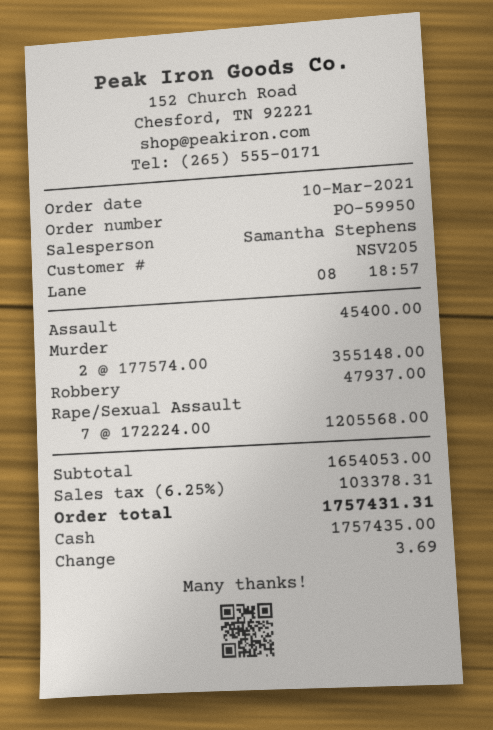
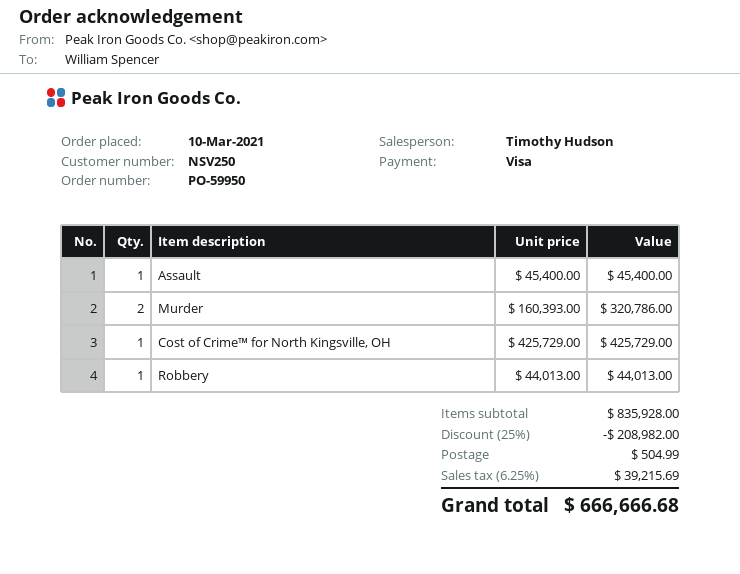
customer number: NSV205 -> NSV250
sales rep: Samantha Stephens -> Timothy Hudson
payment method: cash -> Visa
Murder: 2 x 177574.00 = 355148.00 -> 2 x 160393.00 = 320786.00
Robbery: 1 x 47937.00 = 47937.00 -> 1 x 44013.00 = 44013.00
Rape/Sexual Assault: 7 x 172224.00 = 1205568.00 -> none
Cost of Crime™ for North Kingsville, OH: none -> 1 x 425729.00 = 425729.00
subtotal: 1654053.00 -> 835928.00
discount: none -> 25% = 208982.00
shipping: none -> 504.99
tax: 6.25% = 103378.31 -> 6.25% = 39215.69
total: 1757431.31 -> 666666.68

